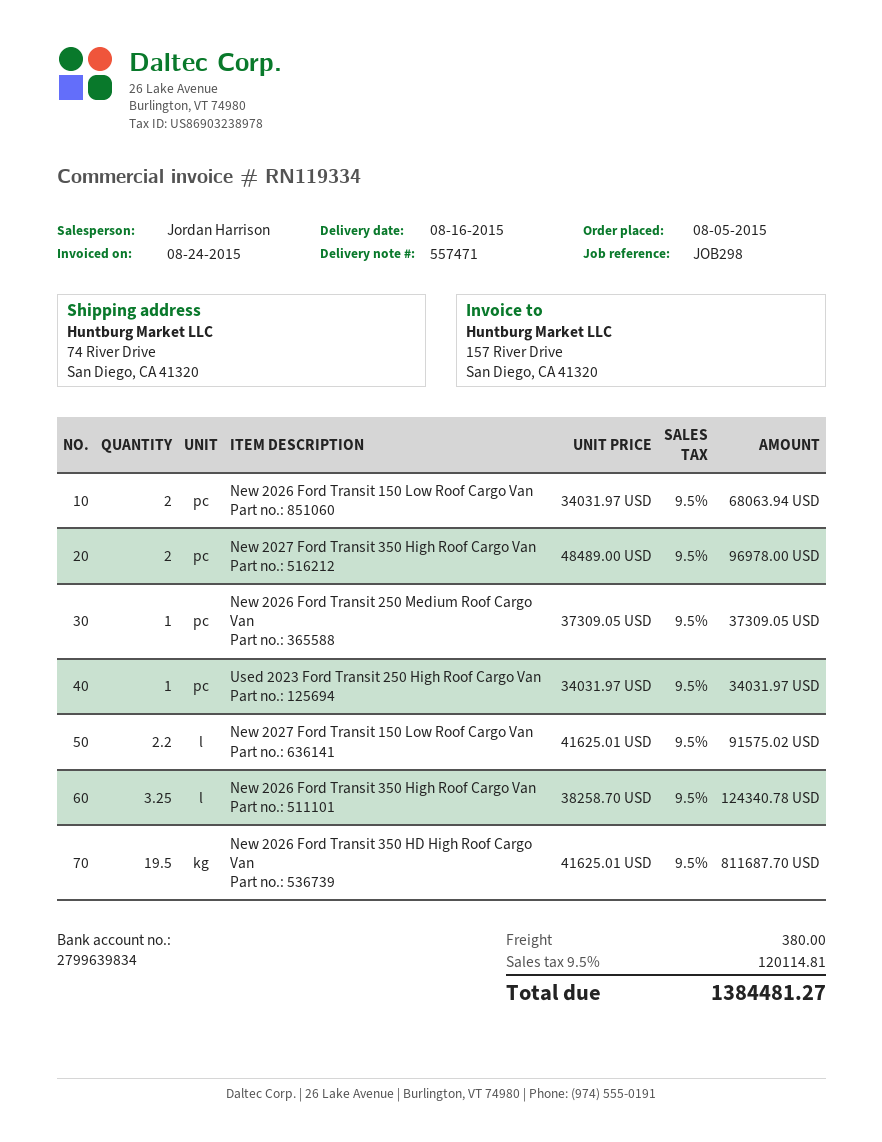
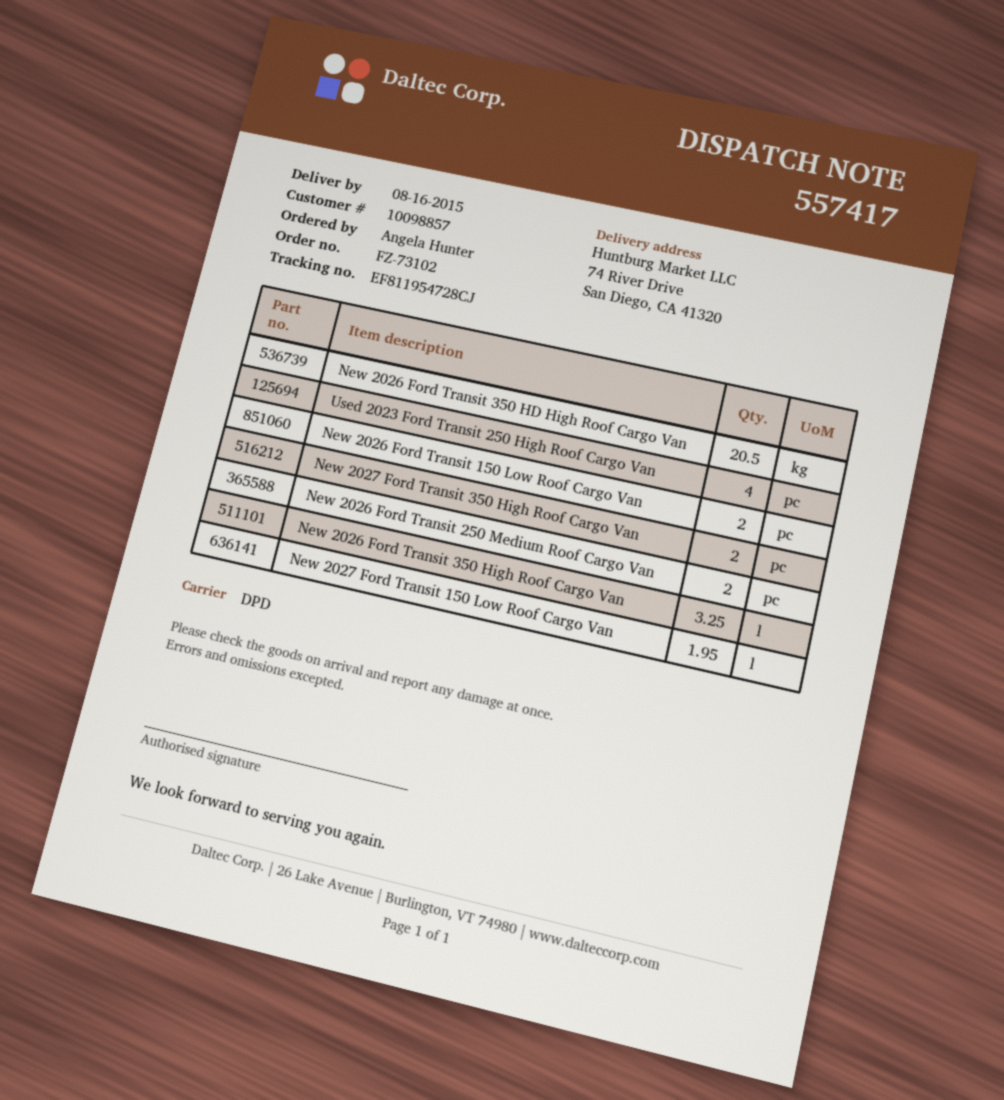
delivery note number: 557471 -> 557417
New 2026 Ford Transit 250 Medium Roof Cargo Van: 1 -> 2
Used 2023 Ford Transit 250 High Roof Cargo Van: 1 -> 4
New 2027 Ford Transit 150 Low Roof Cargo Van: 2.2 -> 1.95
New 2026 Ford Transit 350 HD High Roof Cargo Van: 19.5 -> 20.5

